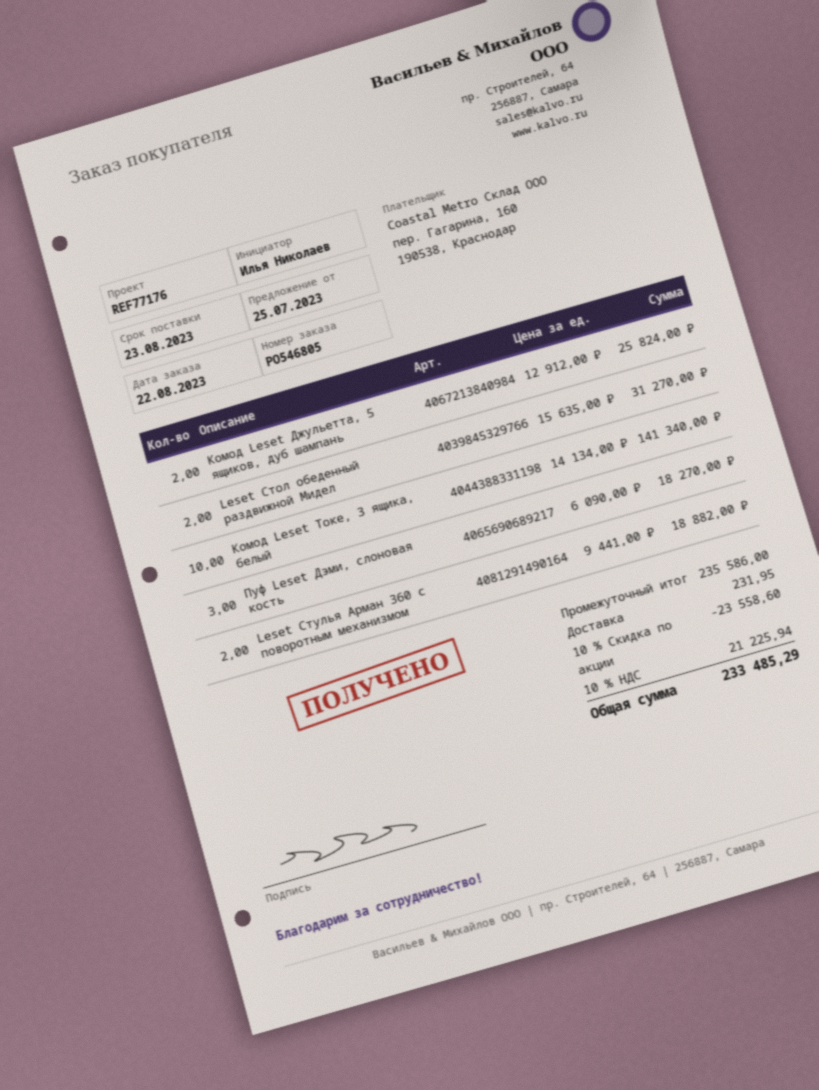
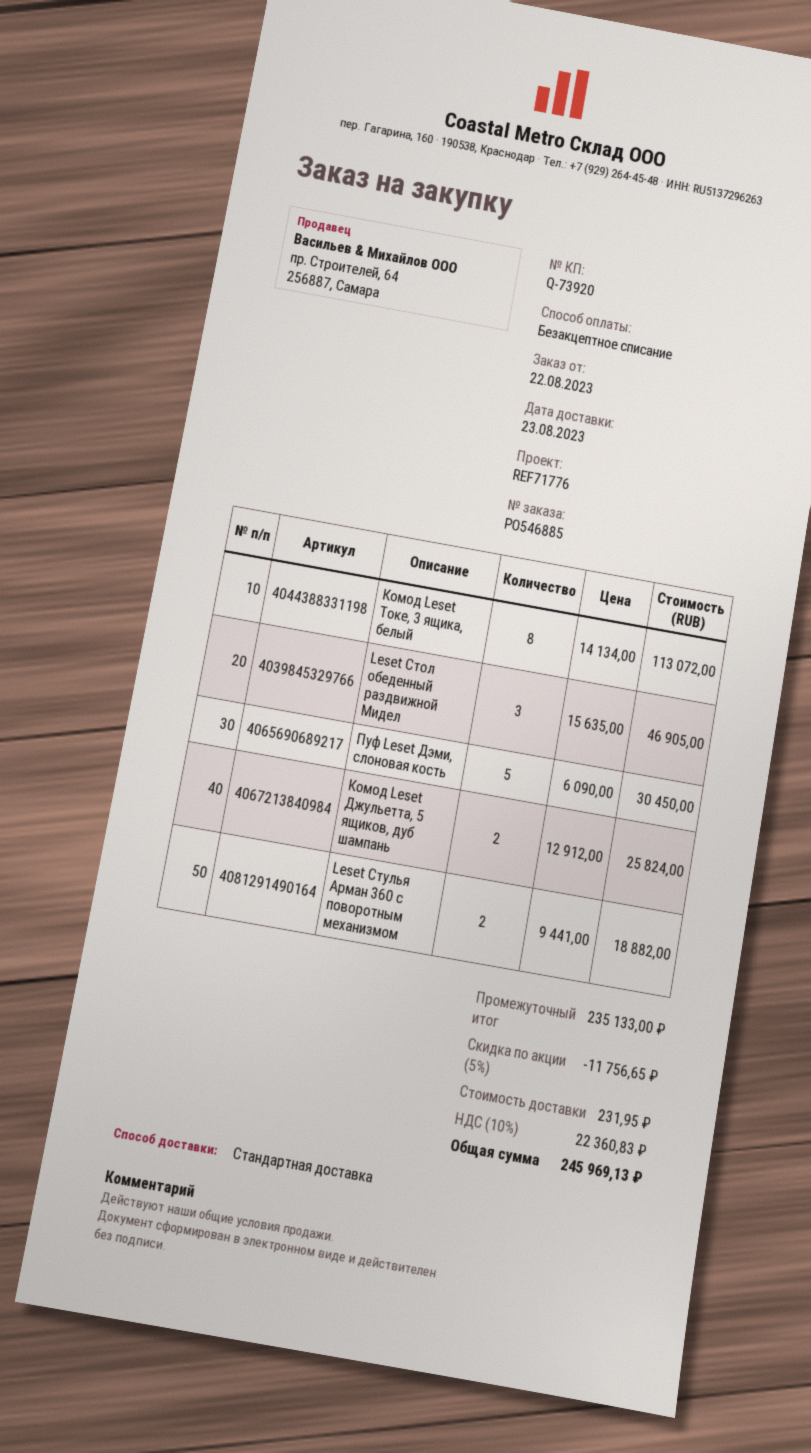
order number: PO546805 -> PO546885
reference: REF77176 -> REF71776
Leset Стол обеденный раздвижной Мидел: 2 x 15635.00 = 31270.00 -> 3 x 15635.00 = 46905.00
Комод Leset Токе, 3 ящика, белый: 10 x 14134.00 = 141340.00 -> 8 x 14134.00 = 113072.00
Пуф Leset Дэми, слоновая кость: 3 x 6090.00 = 18270.00 -> 5 x 6090.00 = 30450.00
subtotal: 235586.00 -> 235133.00
discount: 10% = 23558.60 -> 5% = 11756.65
tax: 10% = 21225.94 -> 10% = 22360.83
total: 233485.29 -> 245969.13

